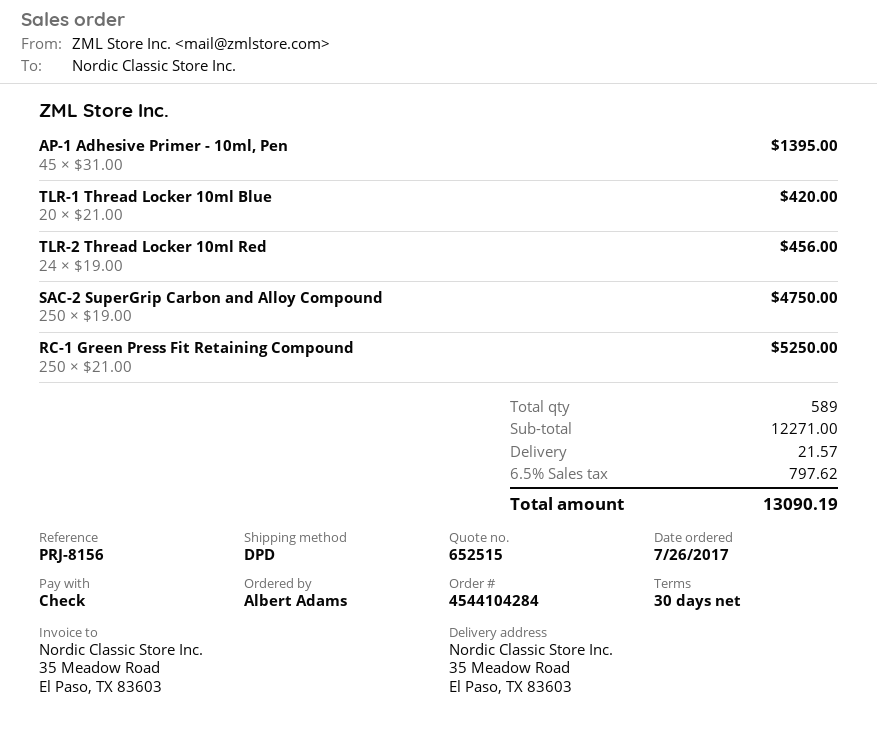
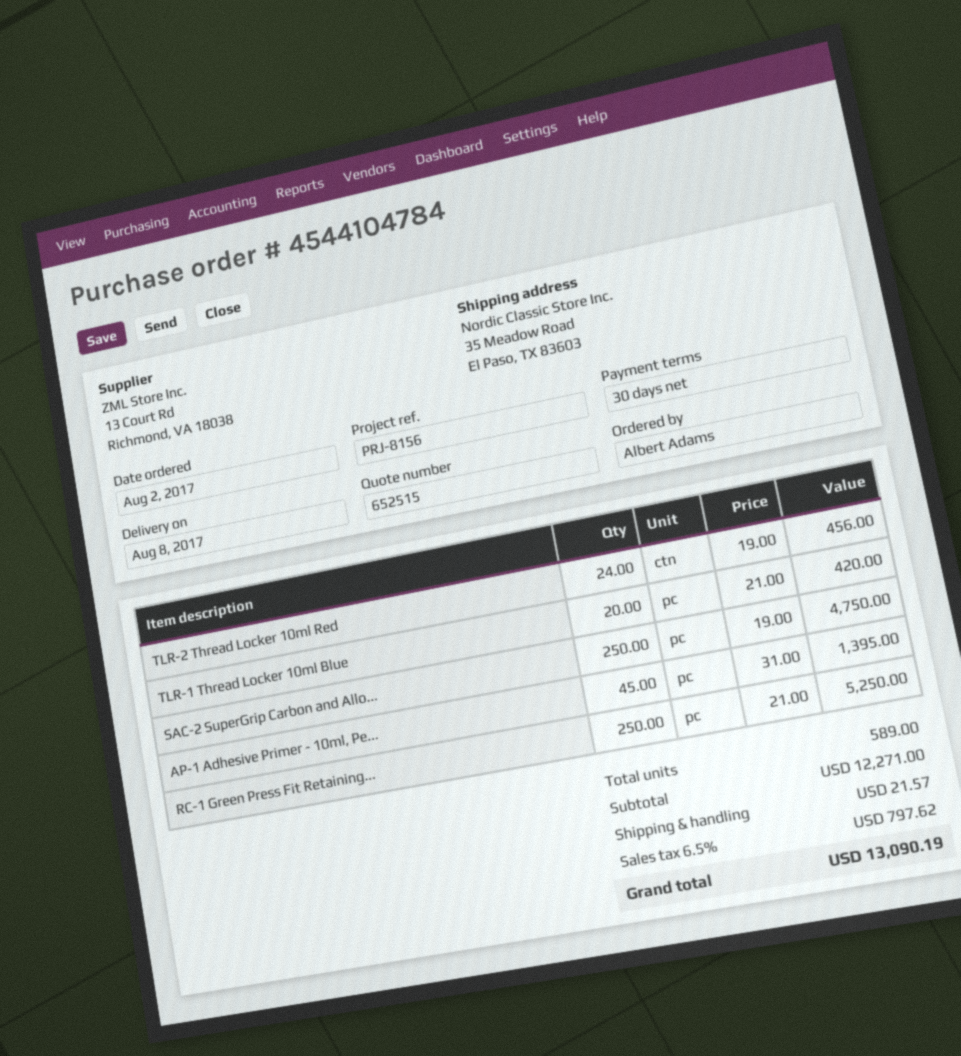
order number: 4544104284 -> 4544104784
order date: 2017-07-26 -> 2017-08-02

